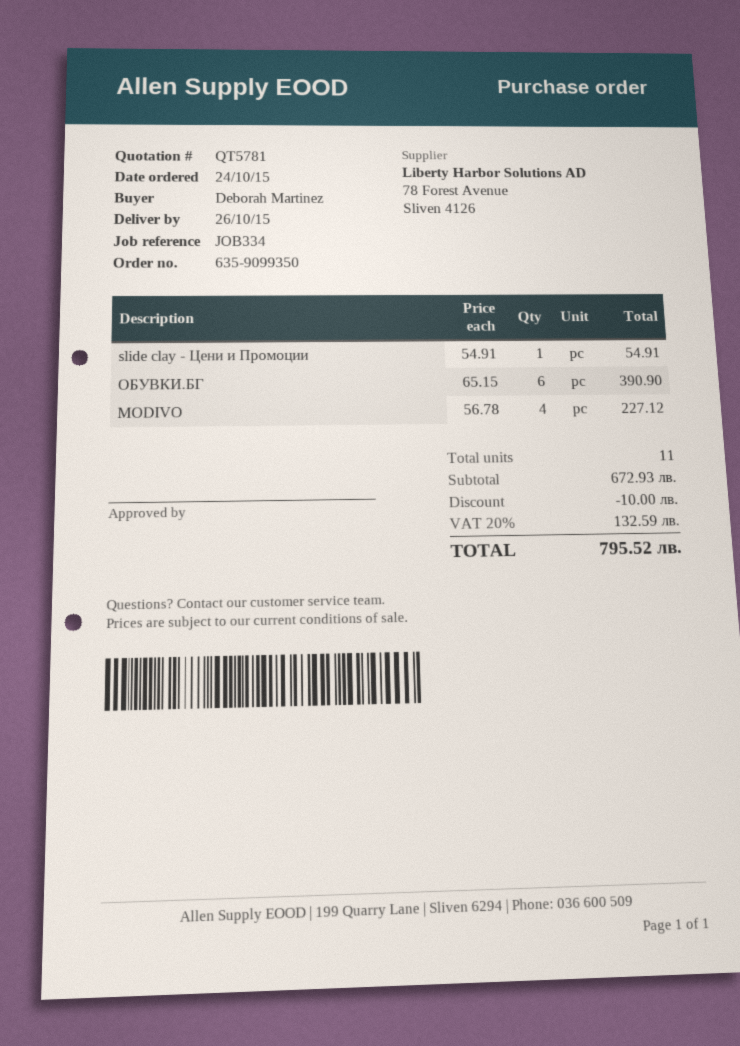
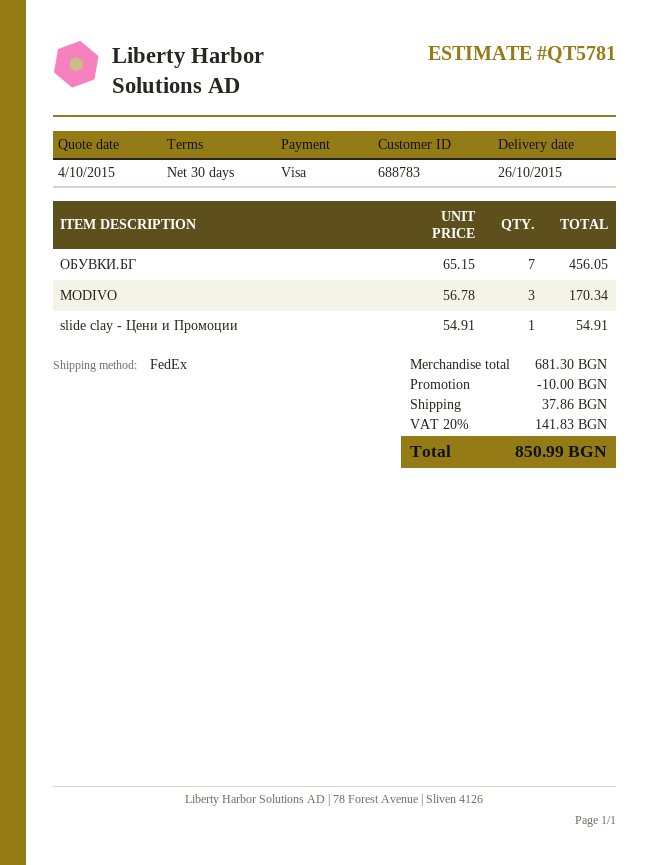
ОБУВКИ.БГ: 6 x 65.15 = 390.90 -> 7 x 65.15 = 456.05
MODIVO: 4 x 56.78 = 227.12 -> 3 x 56.78 = 170.34
subtotal: 672.93 -> 681.30
shipping: none -> 37.86
tax: 20% = 132.59 -> 20% = 141.83
total: 795.52 -> 850.99

